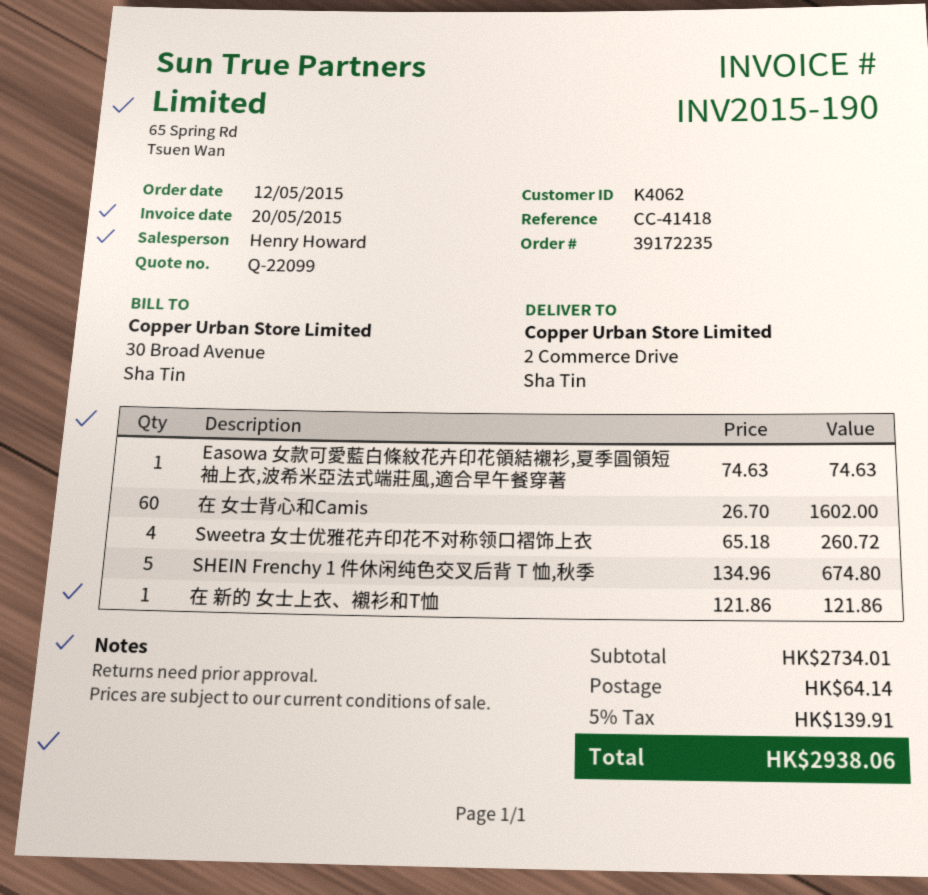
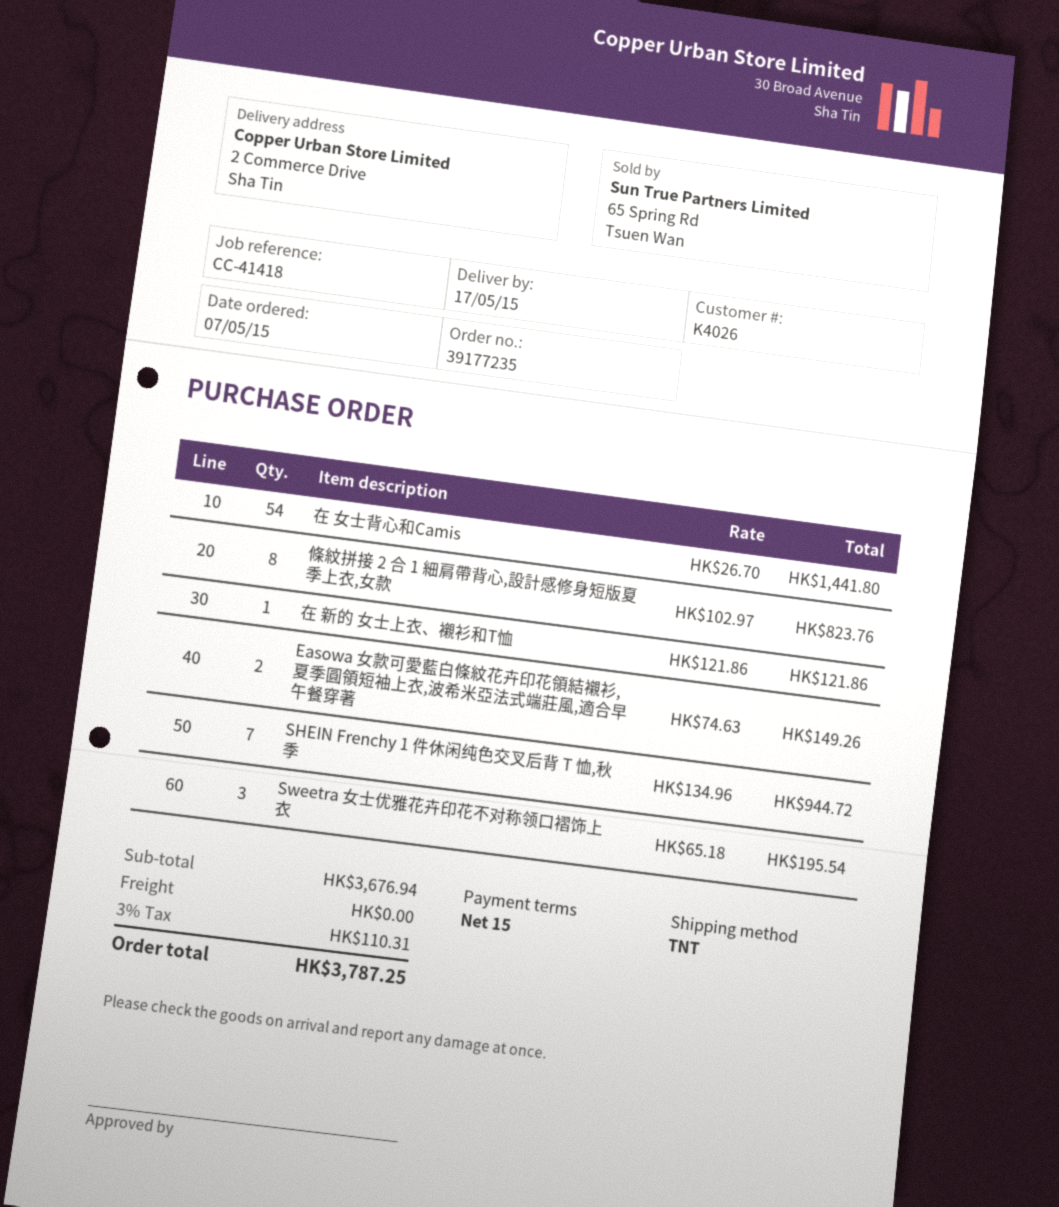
order number: 39172235 -> 39177235
order date: 2015-05-12 -> 2015-05-07
customer number: K4062 -> K4026
Easowa 女款可愛藍白條紋花卉印花領結襯衫,夏季圓領短袖上衣,波希米亞法式端莊風,適合早午餐穿著: 1 x 74.63 = 74.63 -> 2 x 74.63 = 149.26
在 女士背心和Camis: 60 x 26.70 = 1602.00 -> 54 x 26.70 = 1441.80
Sweetra 女士优雅花卉印花不对称领口褶饰上衣: 4 x 65.18 = 260.72 -> 3 x 65.18 = 195.54
SHEIN Frenchy 1 件休闲纯色交叉后背 T 恤,秋季: 5 x 134.96 = 674.80 -> 7 x 134.96 = 944.72
條紋拼接 2 合 1 細肩帶背心,設計感修身短版夏季上衣,女款: none -> 8 x 102.97 = 823.76
subtotal: 2734.01 -> 3676.94
shipping: 64.14 -> 0.00
tax: 5% = 139.91 -> 3% = 110.31
total: 2938.06 -> 3787.25

